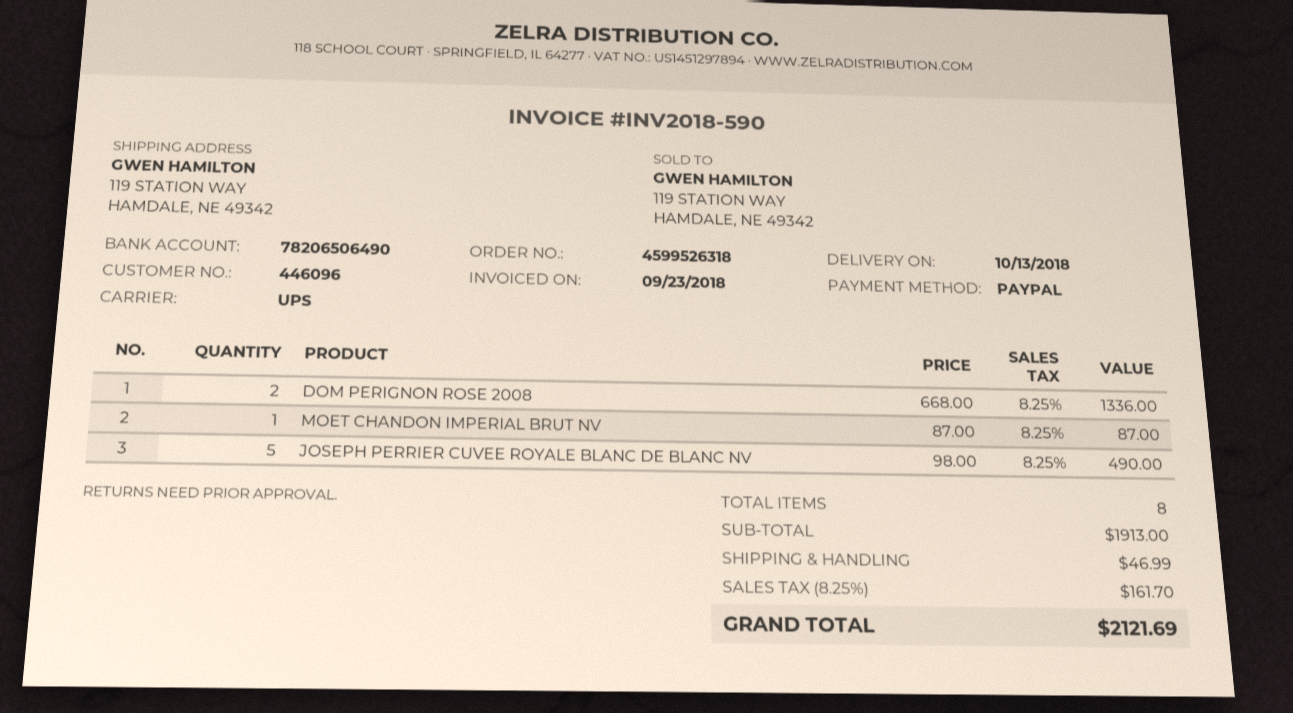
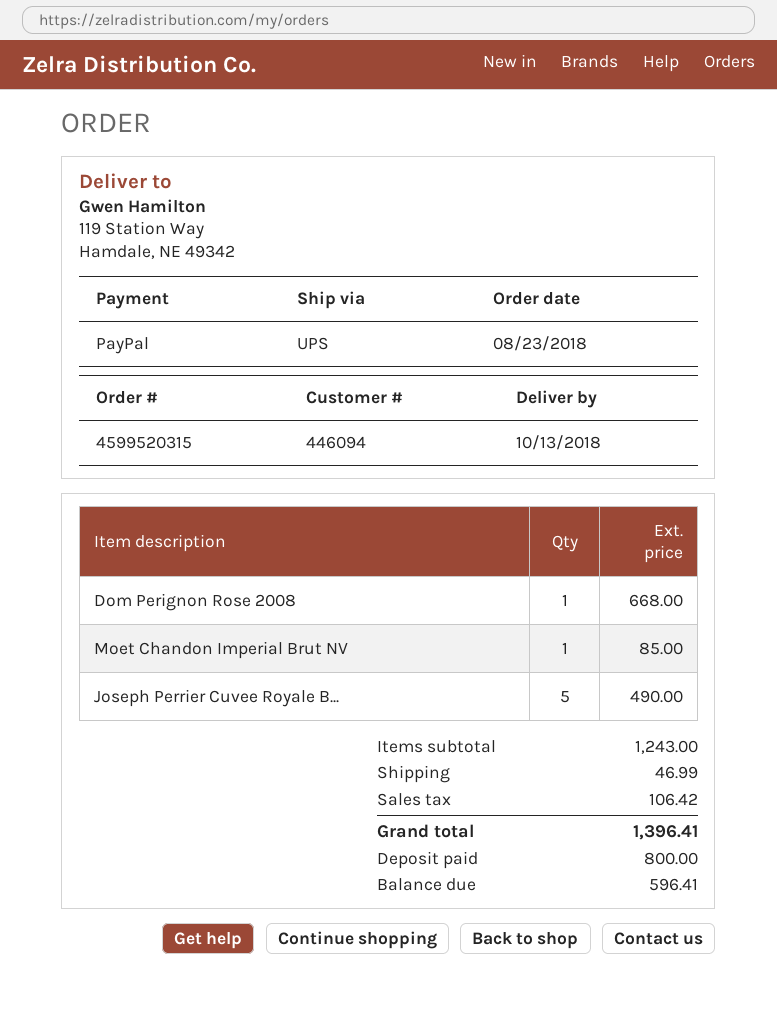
order number: 4599526318 -> 4599520315
customer number: 446096 -> 446094
DOM PERIGNON ROSE 2008: 2 for 1336.00 -> 1 for 668.00
MOET CHANDON IMPERIAL BRUT NV: 1 for 87.00 -> 1 for 85.00
subtotal: 1913.00 -> 1243.00
tax: 161.70 -> 106.42
total: 2121.69 -> 1396.41

